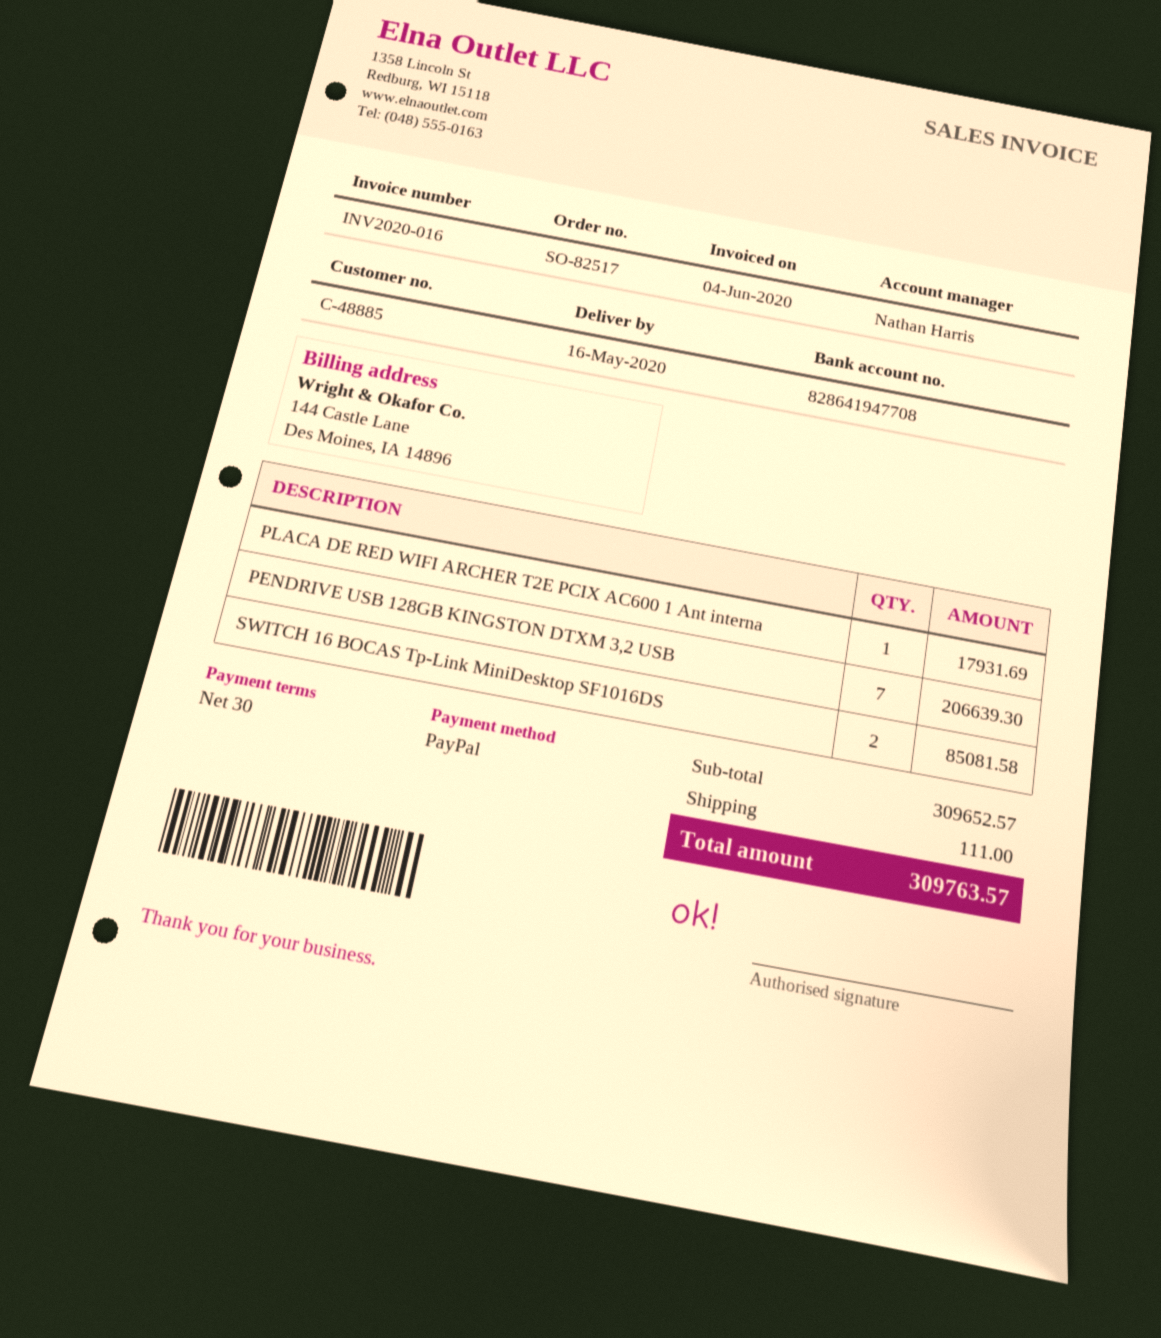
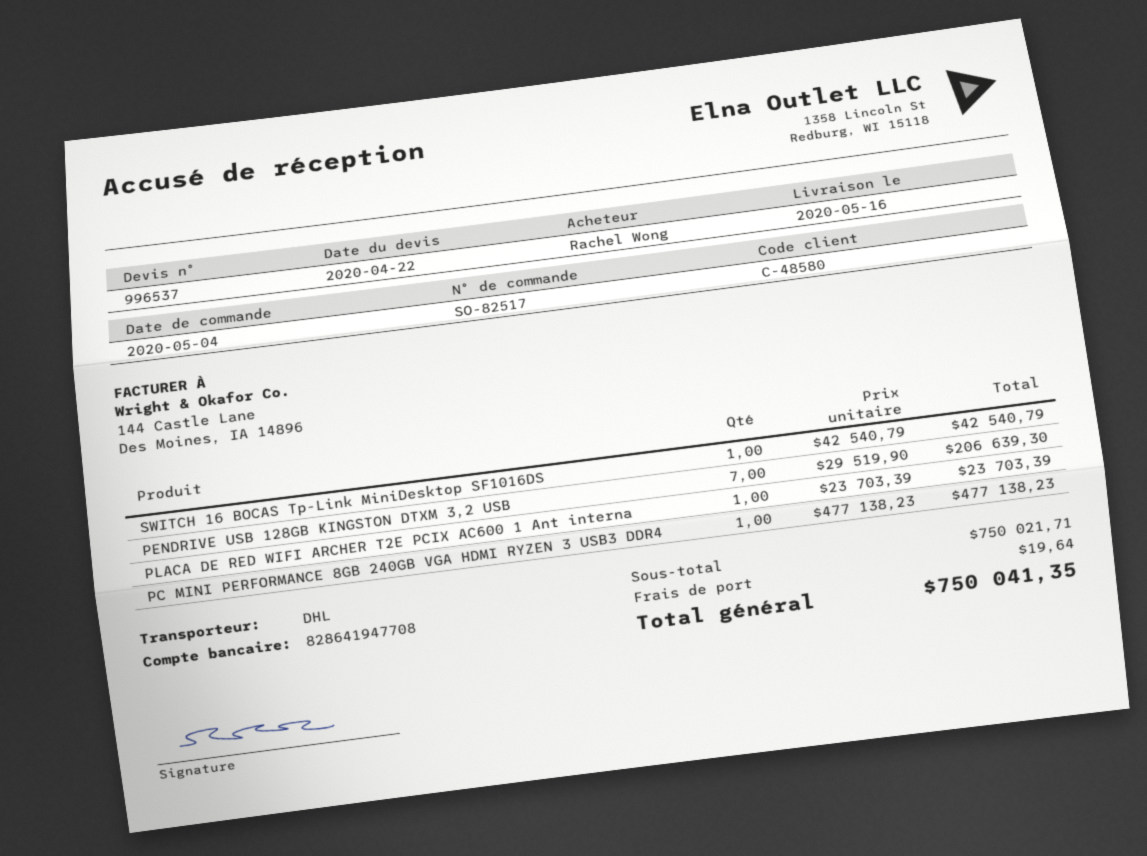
customer number: C-48885 -> C-48580
PLACA DE RED WIFI ARCHER T2E PCIX AC600 1 Ant interna: 1 for 17931.69 -> 1 for 23703.39
SWITCH 16 BOCAS Tp-Link MiniDesktop SF1016DS: 2 for 85081.58 -> 1 for 42540.79
PC MINI PERFORMANCE 8GB 240GB VGA HDMI RYZEN 3 USB3 DDR4: none -> 1 for 477138.23
subtotal: 309652.57 -> 750021.71
shipping: 111.00 -> 19.64
total: 309763.57 -> 750041.35

